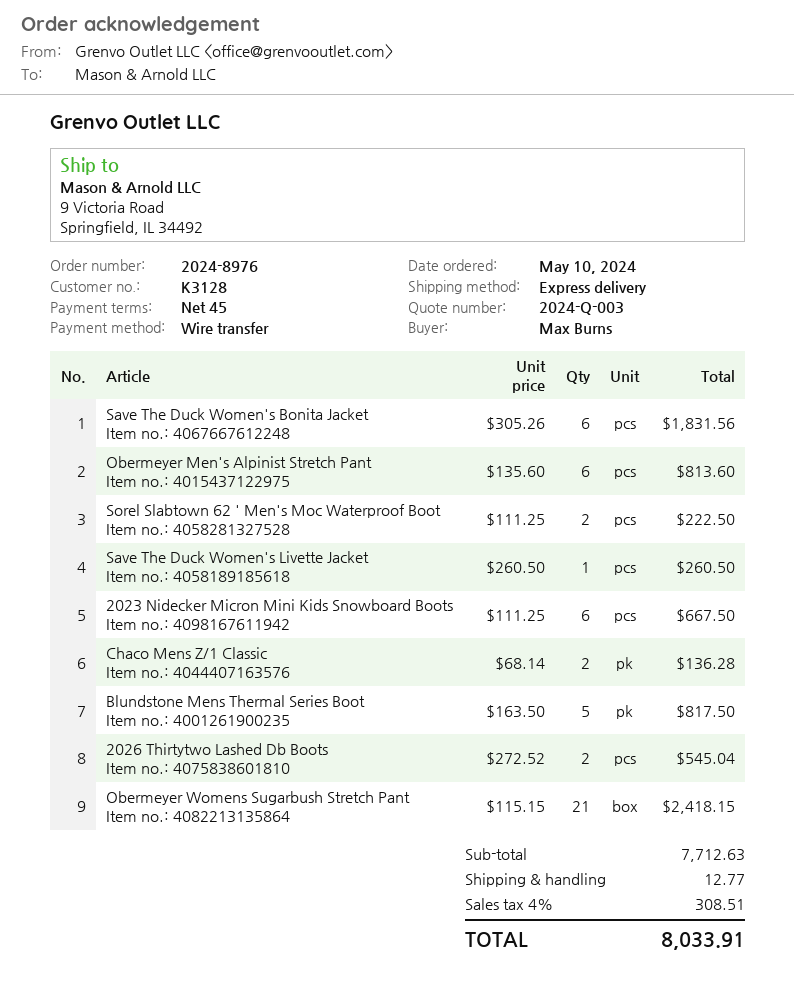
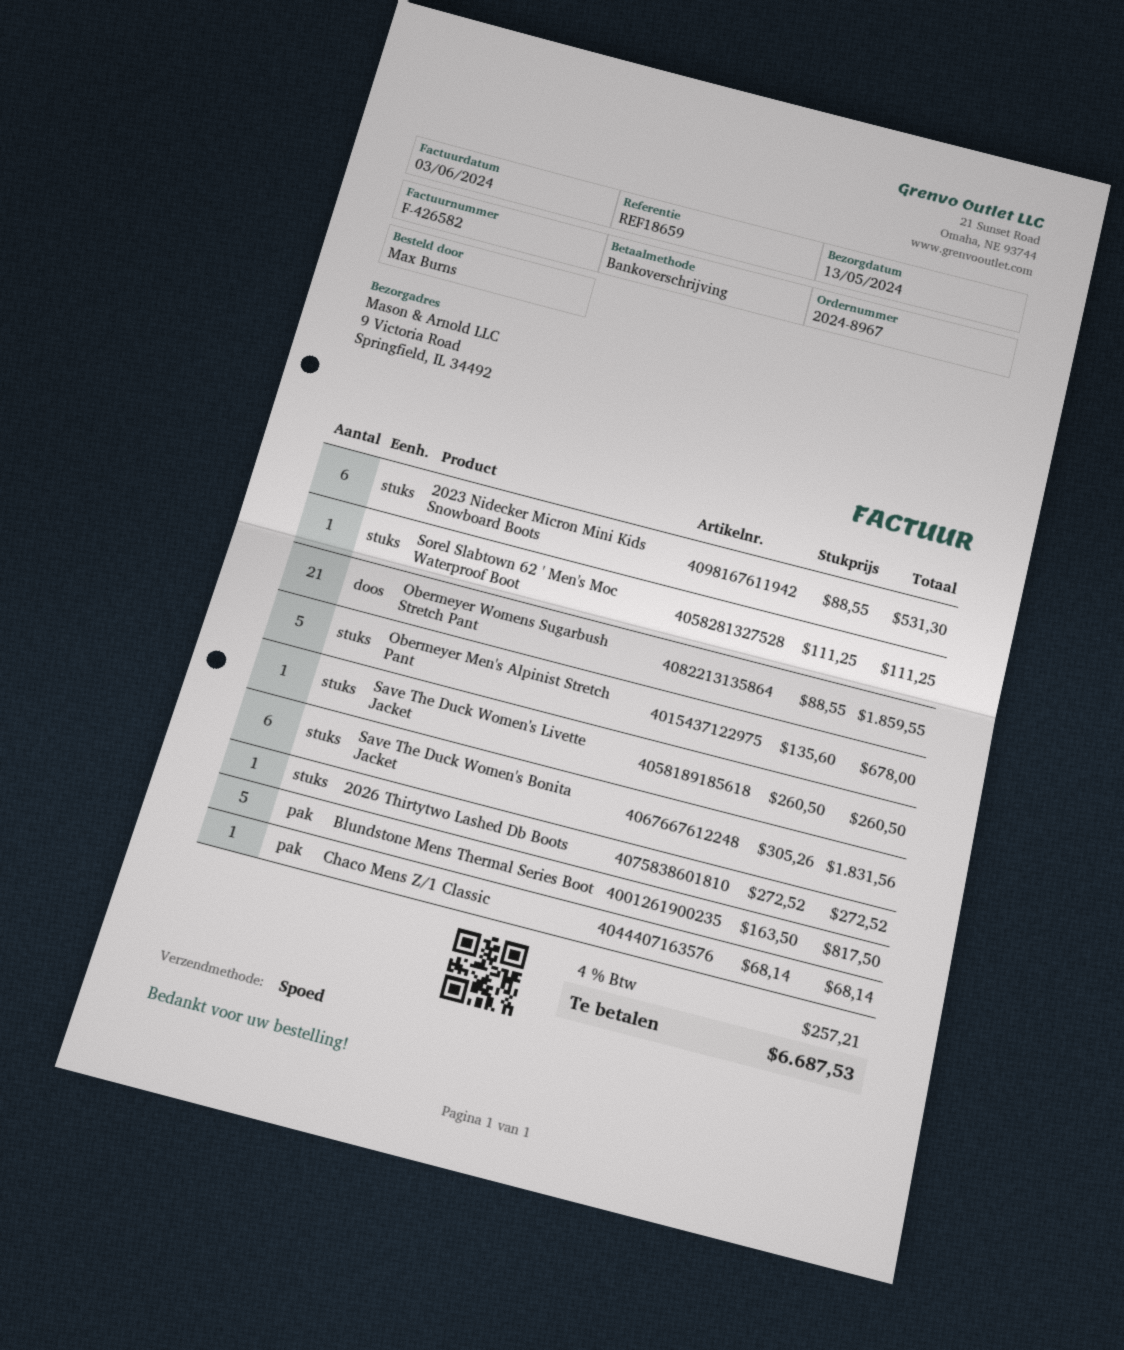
order number: 2024-8976 -> 2024-8967
Obermeyer Men's Alpinist Stretch Pant: 6 x 135.60 = 813.60 -> 5 x 135.60 = 678.00
Sorel Slabtown 62 ' Men's Moc Waterproof Boot: 2 x 111.25 = 222.50 -> 1 x 111.25 = 111.25
2023 Nidecker Micron Mini Kids Snowboard Boots: 6 x 111.25 = 667.50 -> 6 x 88.55 = 531.30
Chaco Mens Z/1 Classic: 2 x 68.14 = 136.28 -> 1 x 68.14 = 68.14
2026 Thirtytwo Lashed Db Boots: 2 x 272.52 = 545.04 -> 1 x 272.52 = 272.52
Obermeyer Womens Sugarbush Stretch Pant: 21 x 115.15 = 2418.15 -> 21 x 88.55 = 1859.55
shipping: 12.77 -> none
tax: 4% = 308.51 -> 4% = 257.21
total: 8033.91 -> 6687.53

